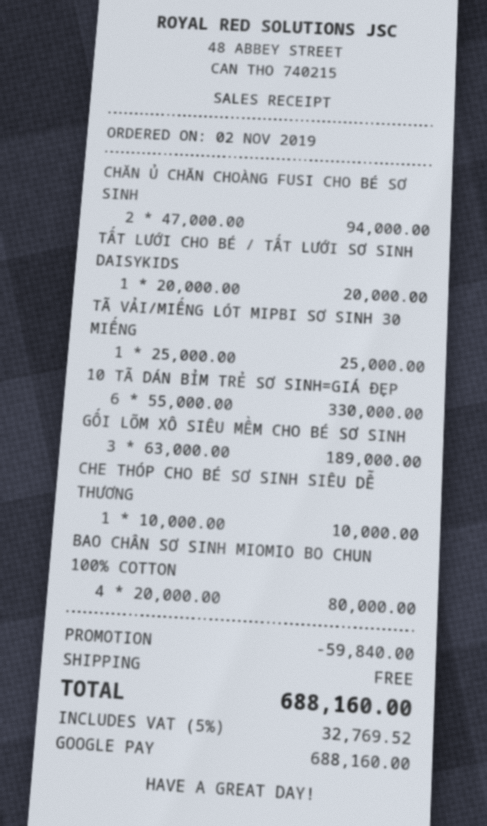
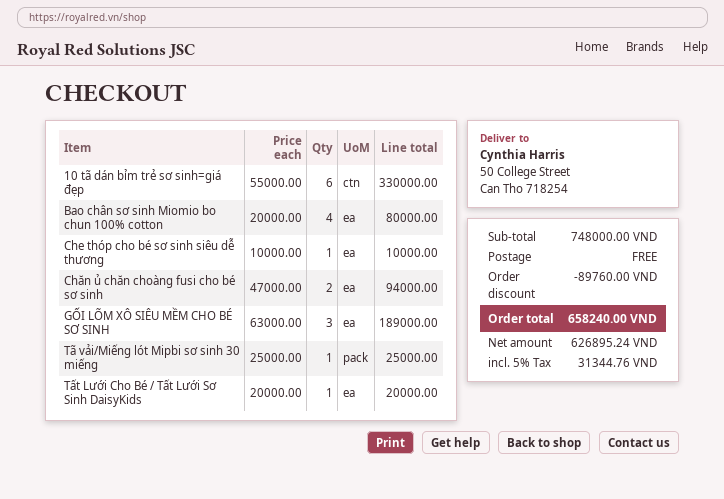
discount: 59840.00 -> 89760.00
tax: 5% = 32769.52 -> 5% = 31344.76
total: 688160.00 -> 658240.00

